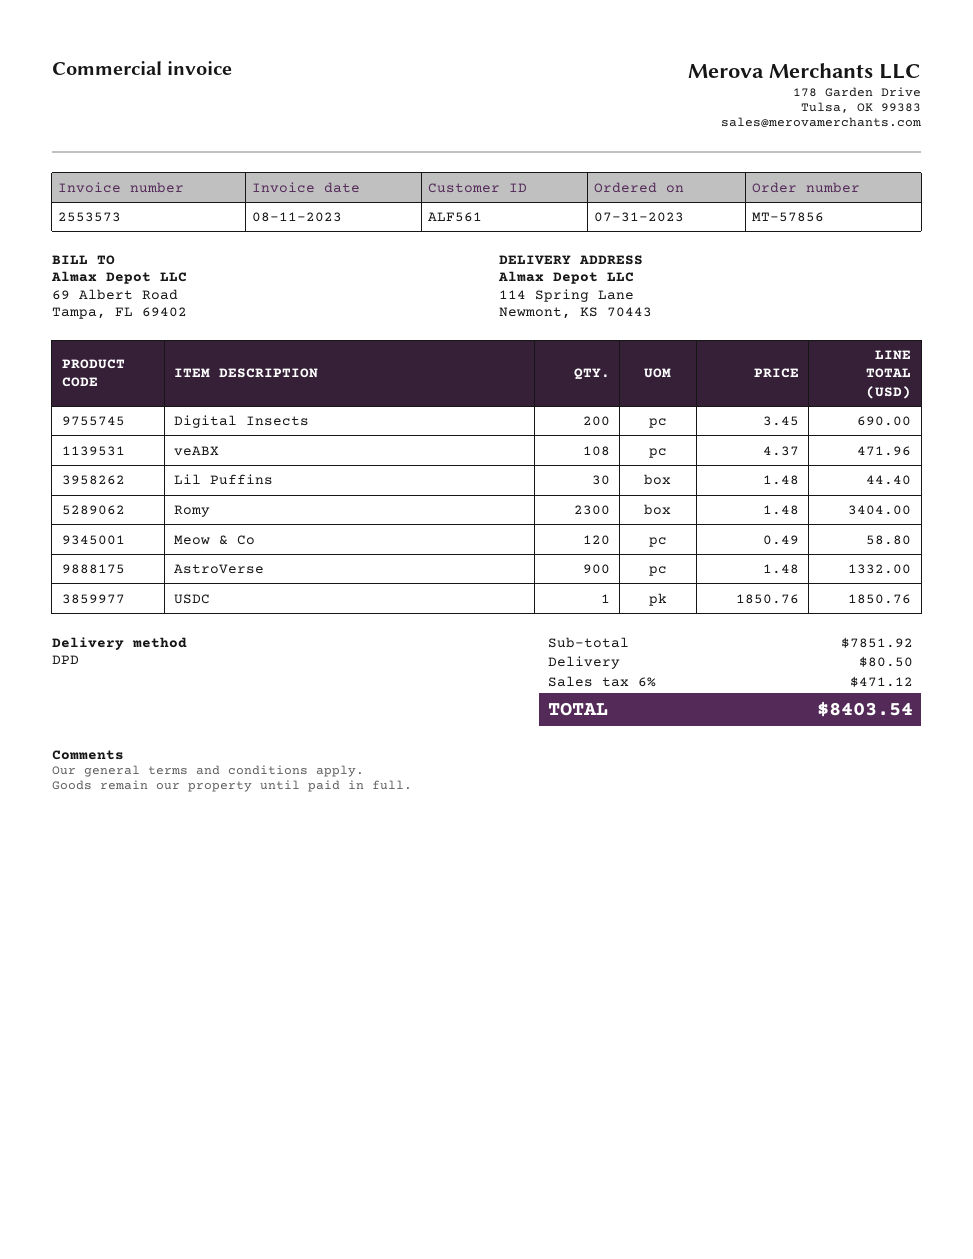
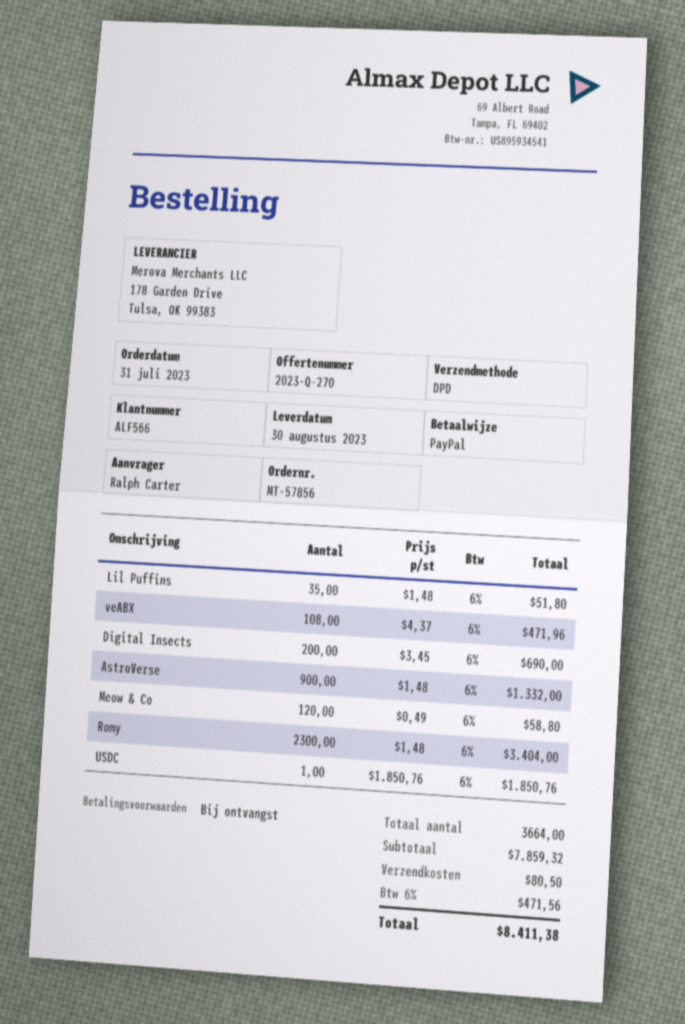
customer number: ALF561 -> ALF566
Lil Puffins: 30 x 1.48 = 44.40 -> 35 x 1.48 = 51.80
subtotal: 7851.92 -> 7859.32
tax: 6% = 471.12 -> 6% = 471.56
total: 8403.54 -> 8411.38

